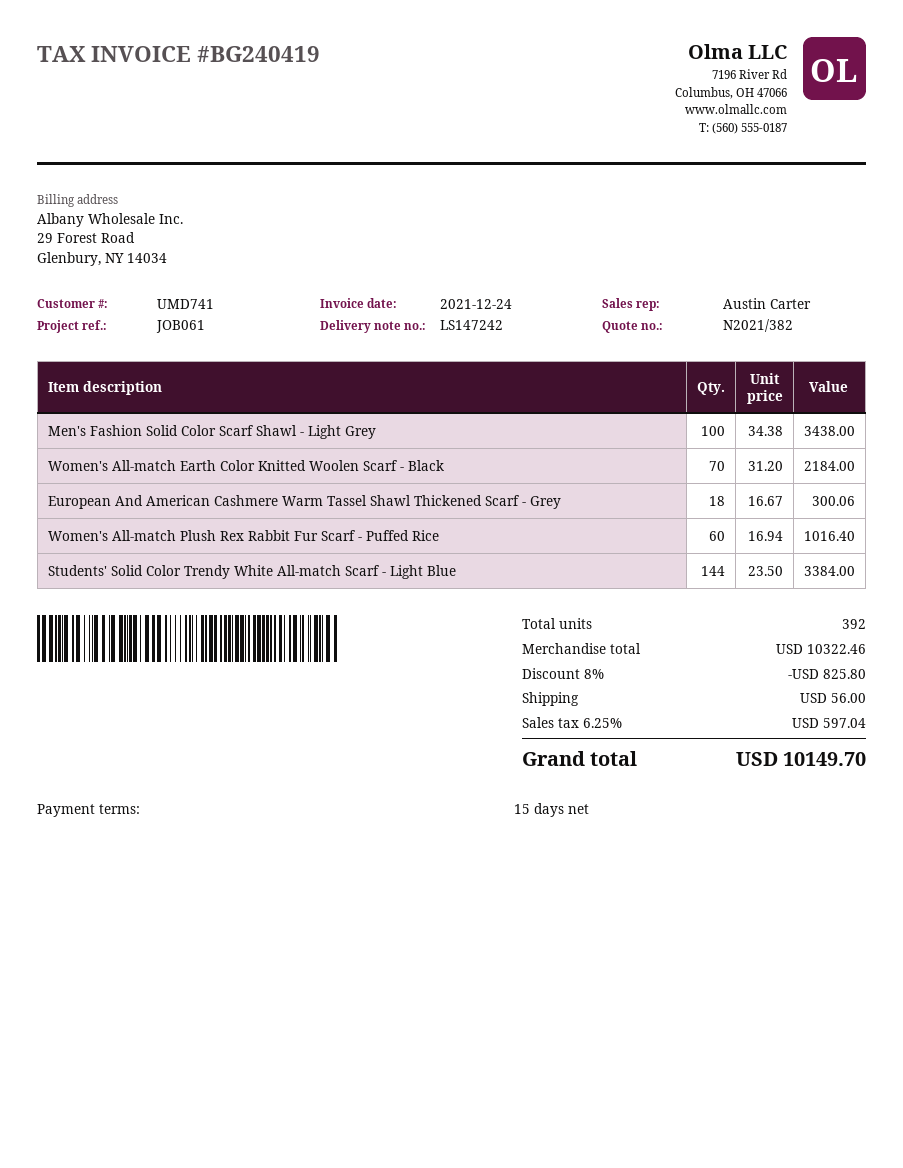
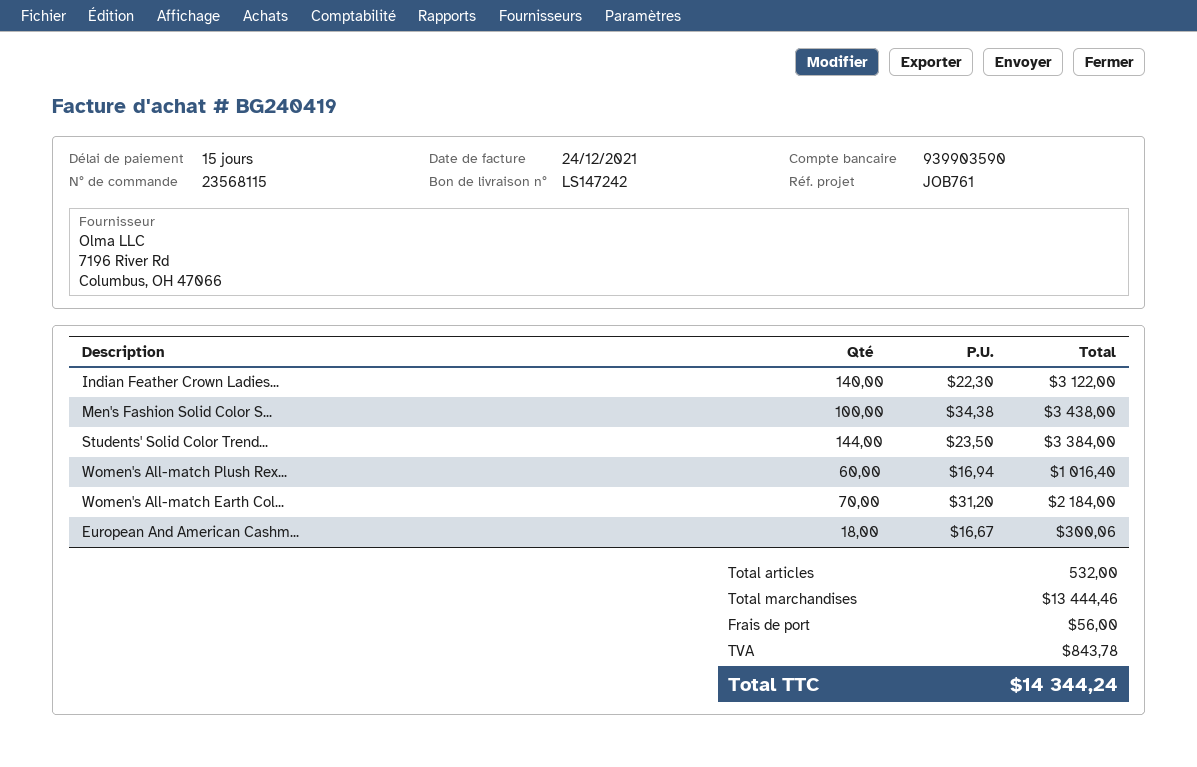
reference: JOB061 -> JOB761
Indian Feather Crown Ladies...: none -> 140 x 22.30 = 3122.00
total quantity: 392 -> 532
subtotal: 10322.46 -> 13444.46
discount: 8% = 825.80 -> none
tax: 597.04 -> 843.78
total: 10149.70 -> 14344.24

